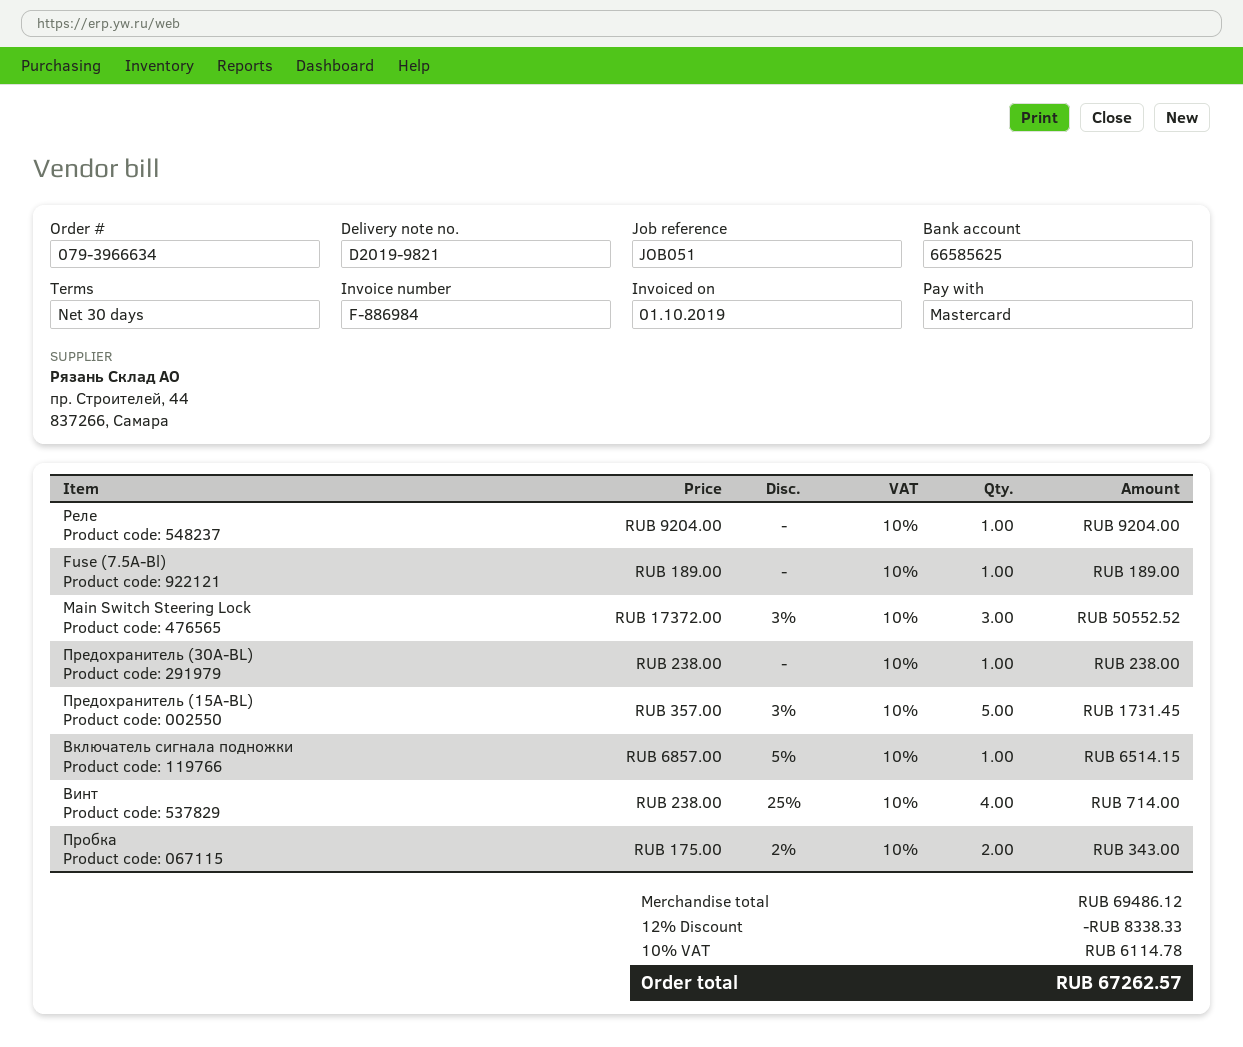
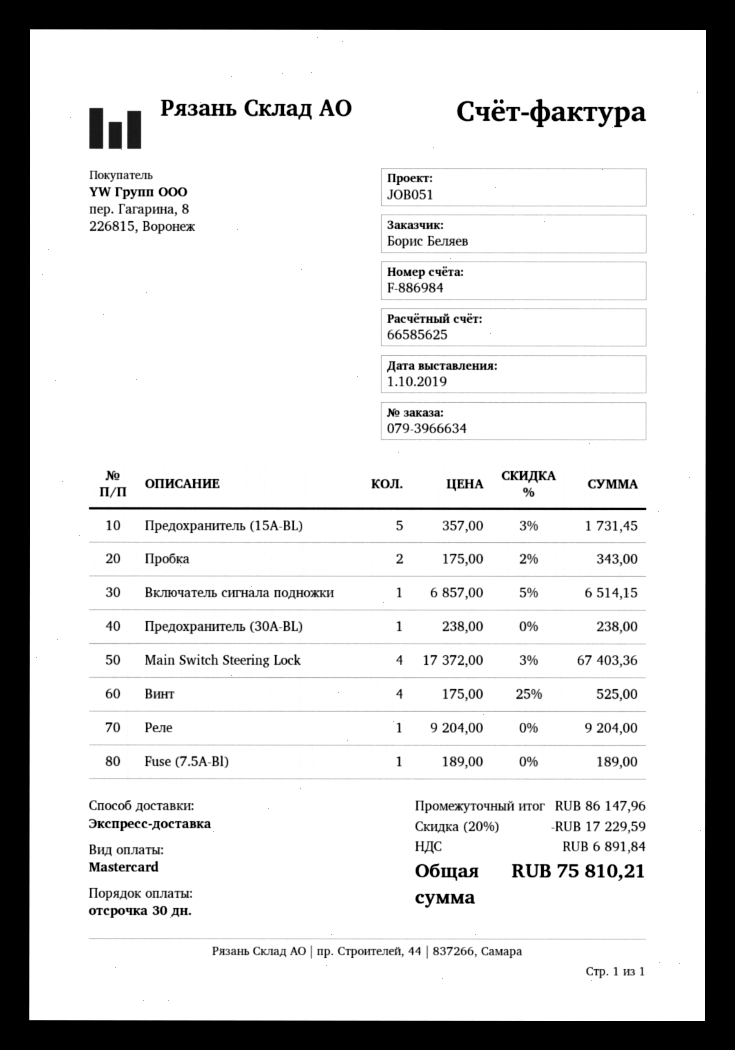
Main Switch Steering Lock: 3 x 17372.00 - 3% = 50552.52 -> 4 x 17372.00 - 3% = 67403.36
Винт: 4 x 238.00 - 25% = 714.00 -> 4 x 175.00 - 25% = 525.00
subtotal: 69486.12 -> 86147.96
discount: 12% = 8338.33 -> 20% = 17229.59
tax: 6114.78 -> 6891.84
total: 67262.57 -> 75810.21

